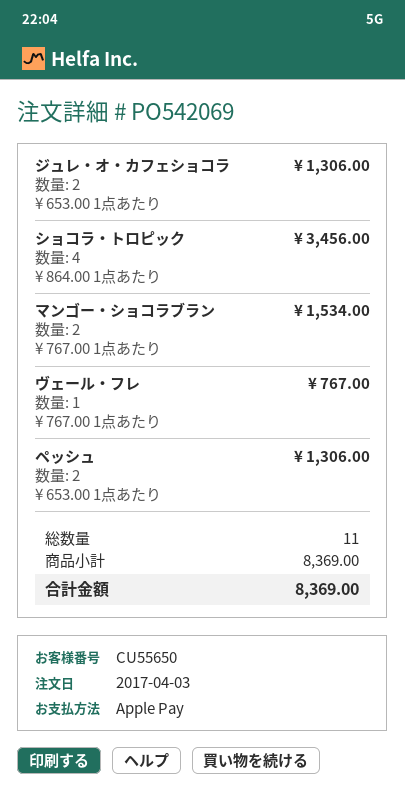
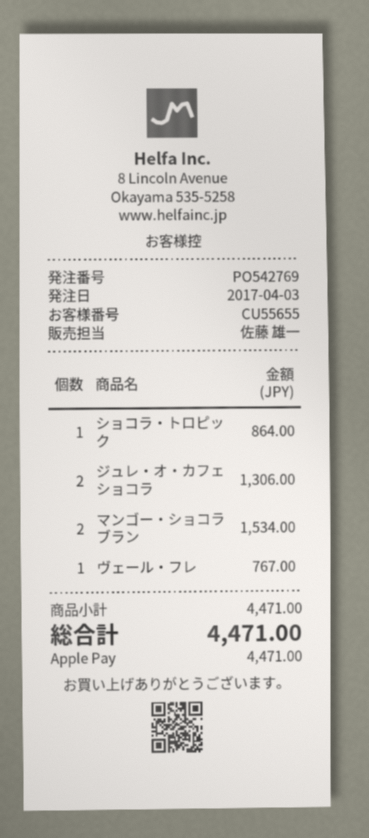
order number: PO542069 -> PO542769
customer number: CU55650 -> CU55655
ショコラ・トロピック: 4 for 3456.00 -> 1 for 864.00
ペッシュ: 2 for 1306.00 -> none
subtotal: 8369.00 -> 4471.00
total: 8369.00 -> 4471.00

